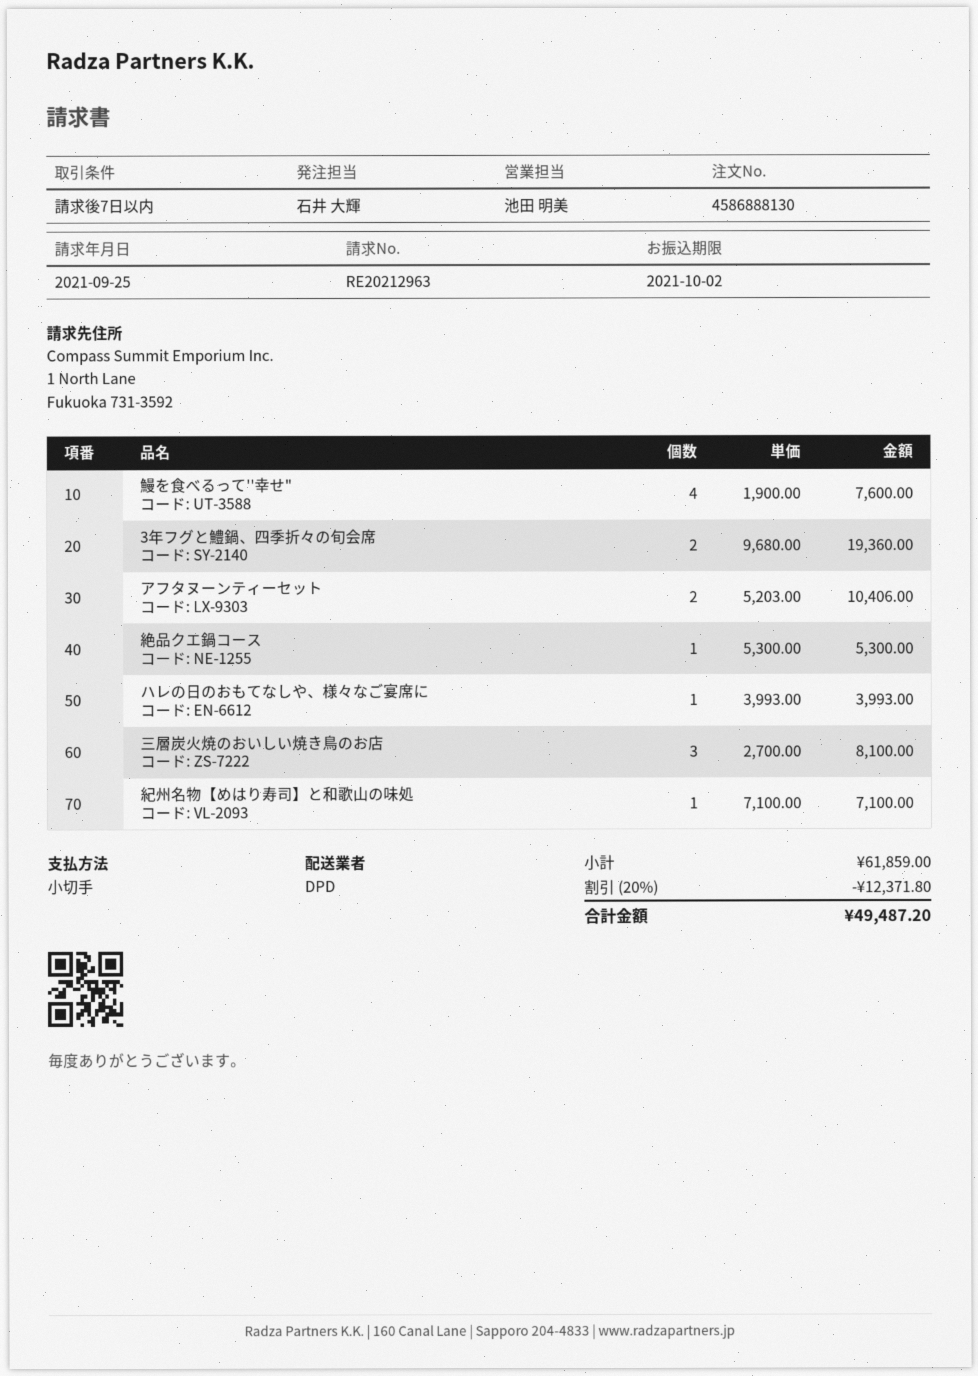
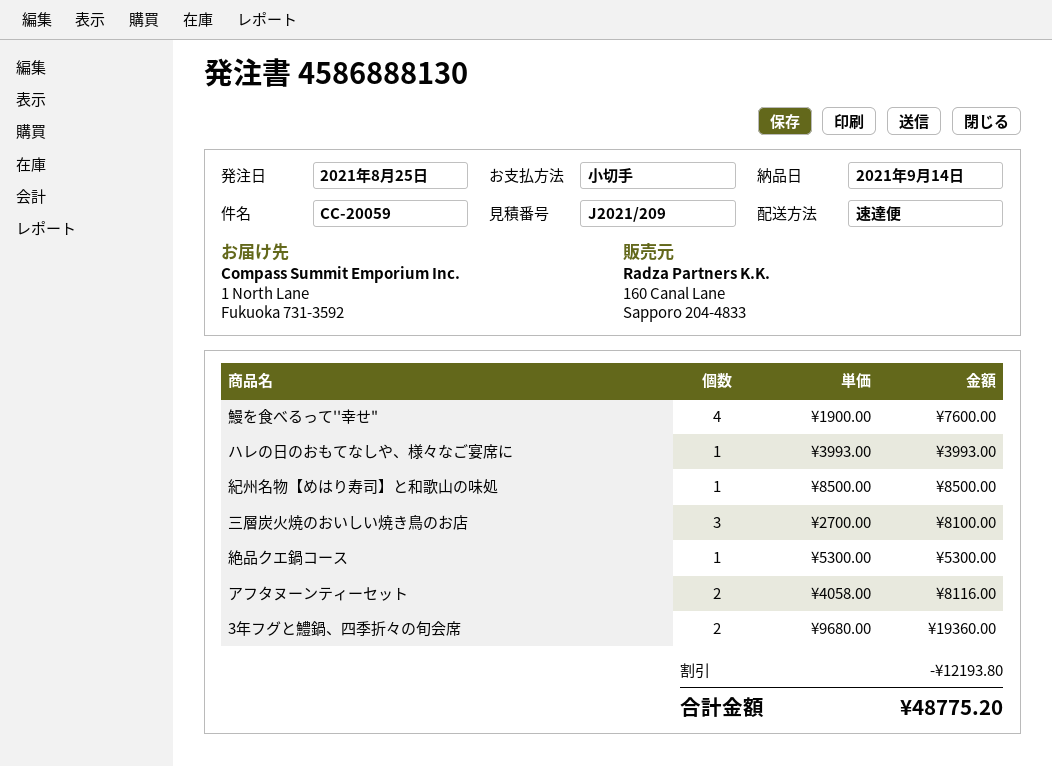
shipping method: DPD -> express
アフタヌーンティーセット: 2 x 5203.00 = 10406.00 -> 2 x 4058.00 = 8116.00
紀州名物【めはり寿司】と和歌山の味処: 1 x 7100.00 = 7100.00 -> 1 x 8500.00 = 8500.00
discount: 12371.80 -> 12193.80
total: 49487.20 -> 48775.20

